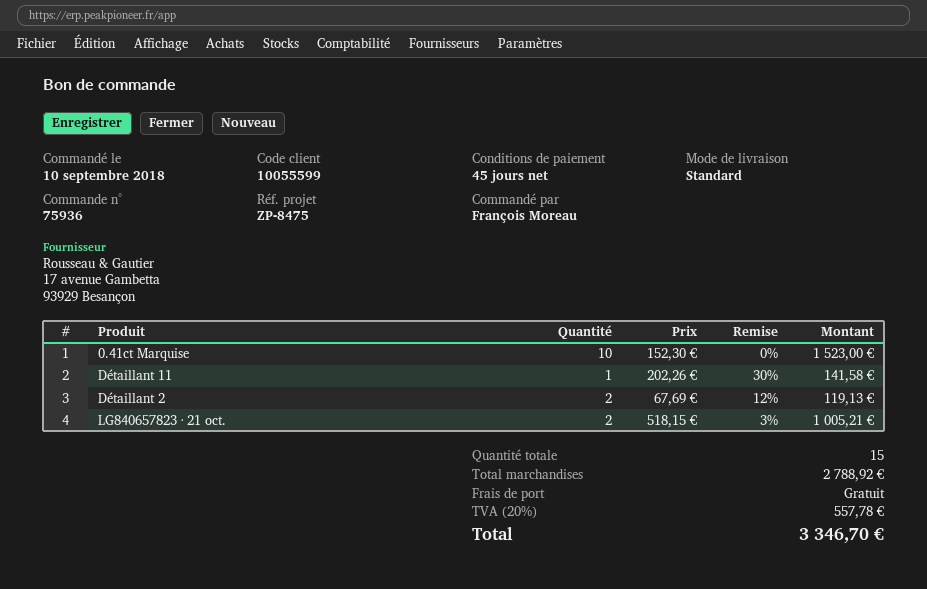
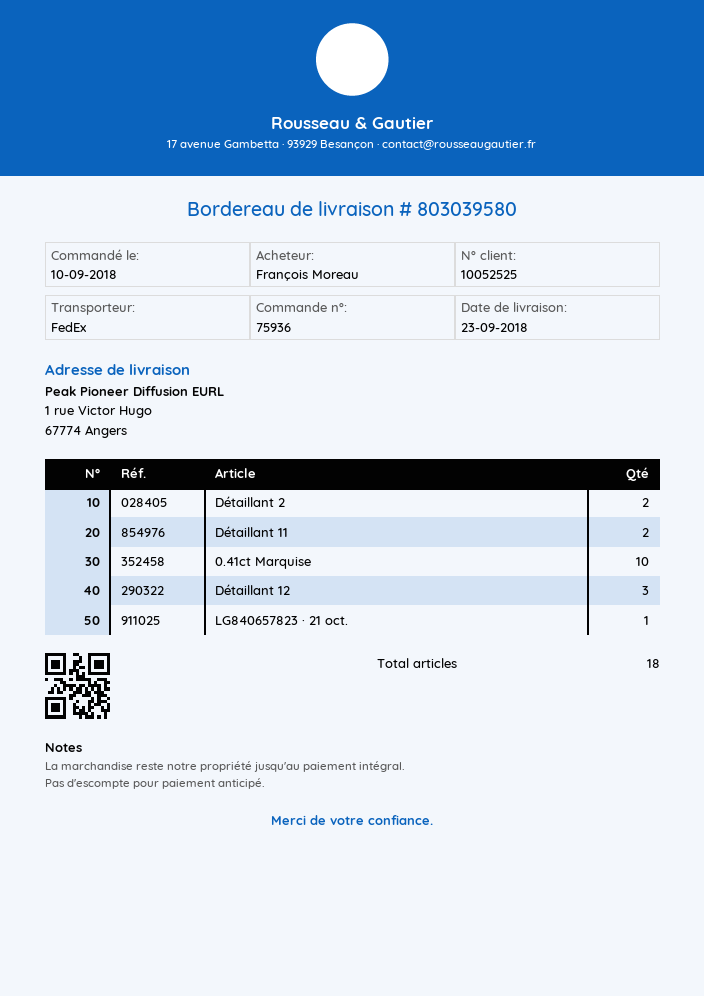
customer number: 10055599 -> 10052525
shipping method: standard -> FedEx
Détaillant 11: 1 -> 2
LG840657823 · 21 oct.: 2 -> 1
Détaillant 12: none -> 3
total quantity: 15 -> 18

